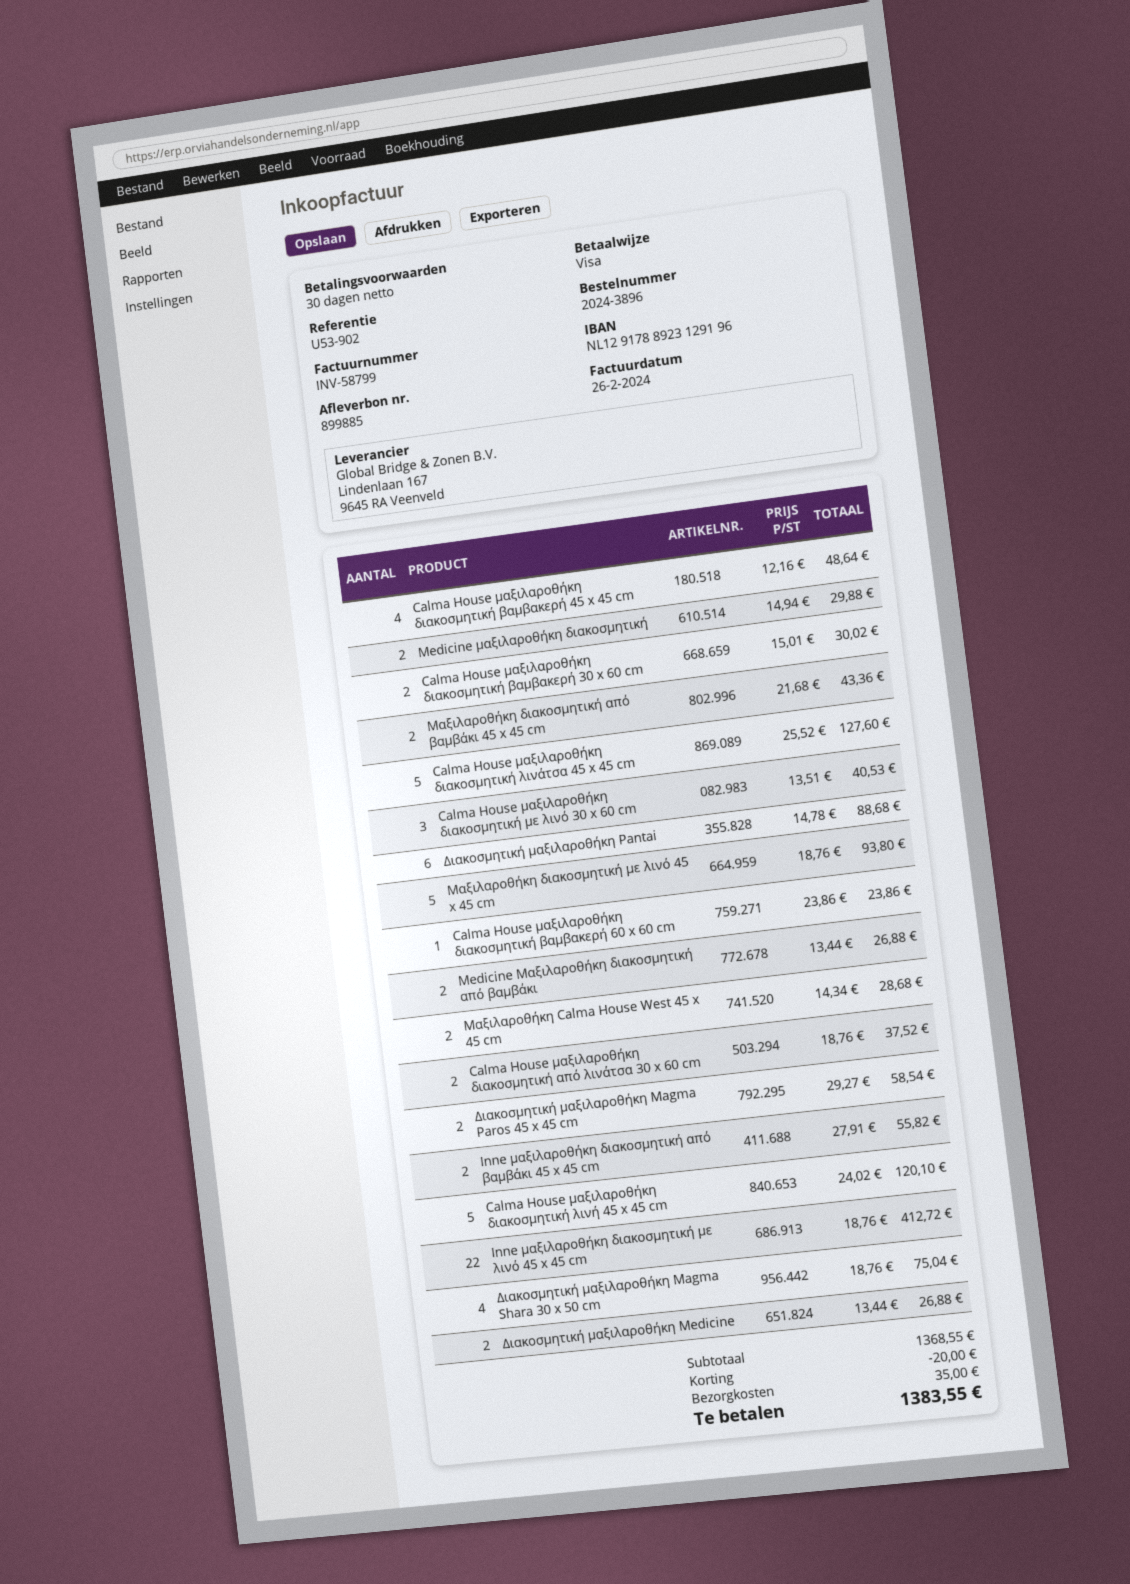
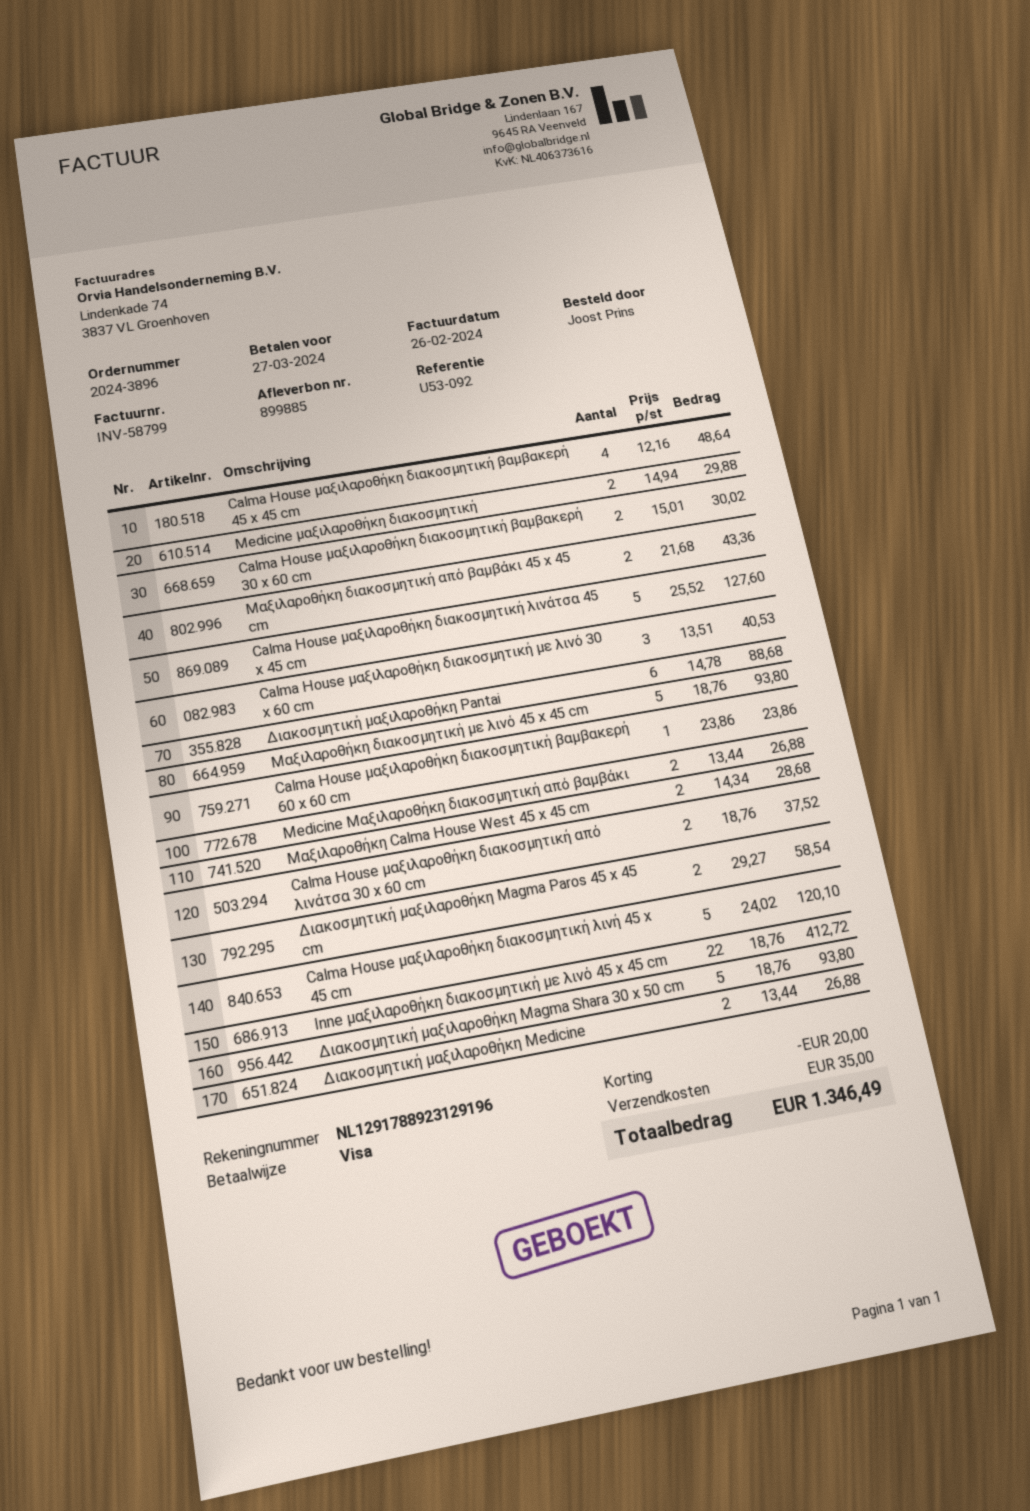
reference: U53-902 -> U53-092
Inne μαξιλαροθήκη διακοσμητική από βαμβάκι 45 x 45 cm: 2 x 27.91 = 55.82 -> none
Διακοσμητική μαξιλαροθήκη Magma Shara 30 x 50 cm: 4 x 18.76 = 75.04 -> 5 x 18.76 = 93.80
total: 1383.55 -> 1346.49

